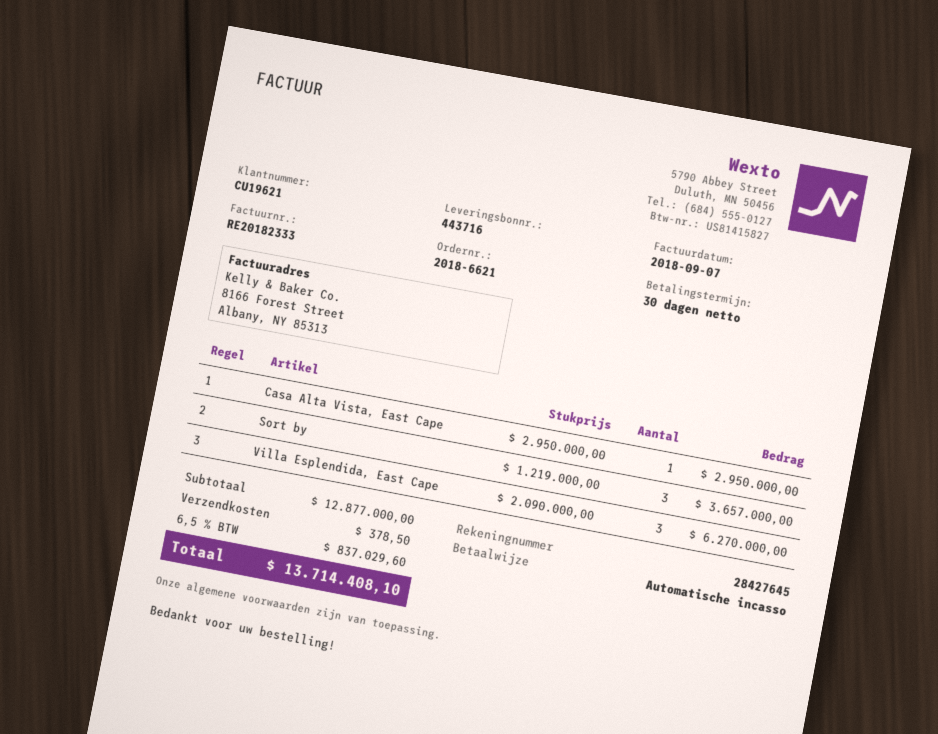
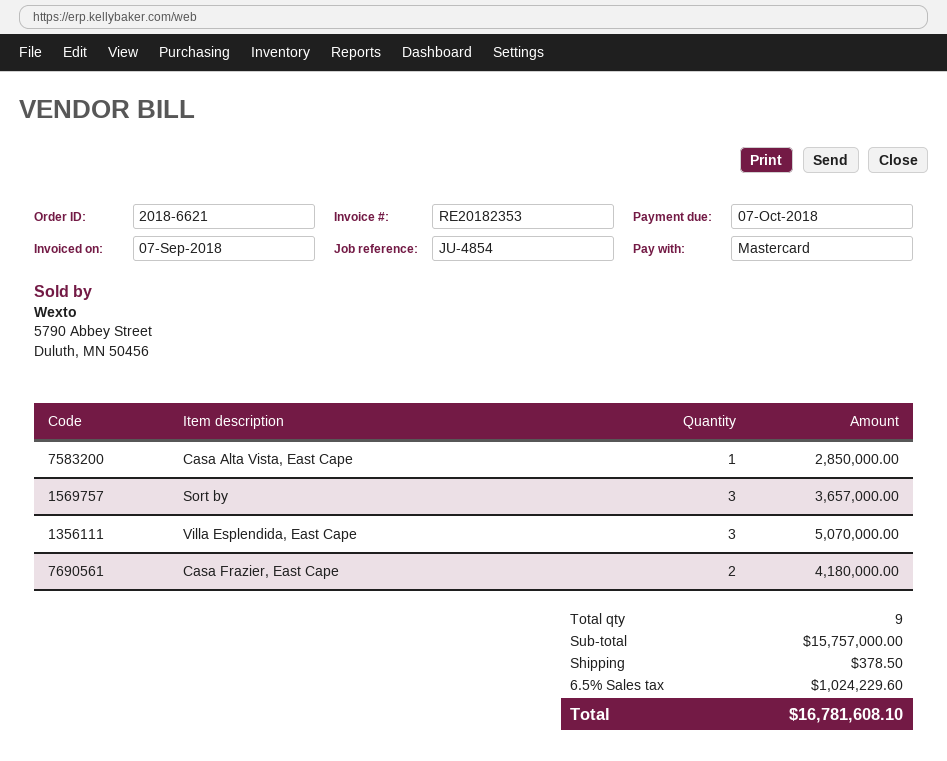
invoice number: RE20182333 -> RE20182353
payment method: direct debit -> Mastercard
Casa Alta Vista, East Cape: 1 for 2950000.00 -> 1 for 2850000.00
Villa Esplendida, East Cape: 3 for 6270000.00 -> 3 for 5070000.00
Casa Frazier, East Cape: none -> 2 for 4180000.00
subtotal: 12877000.00 -> 15757000.00
tax: 6.5% = 837029.60 -> 6.5% = 1024229.60
total: 13714408.10 -> 16781608.10

